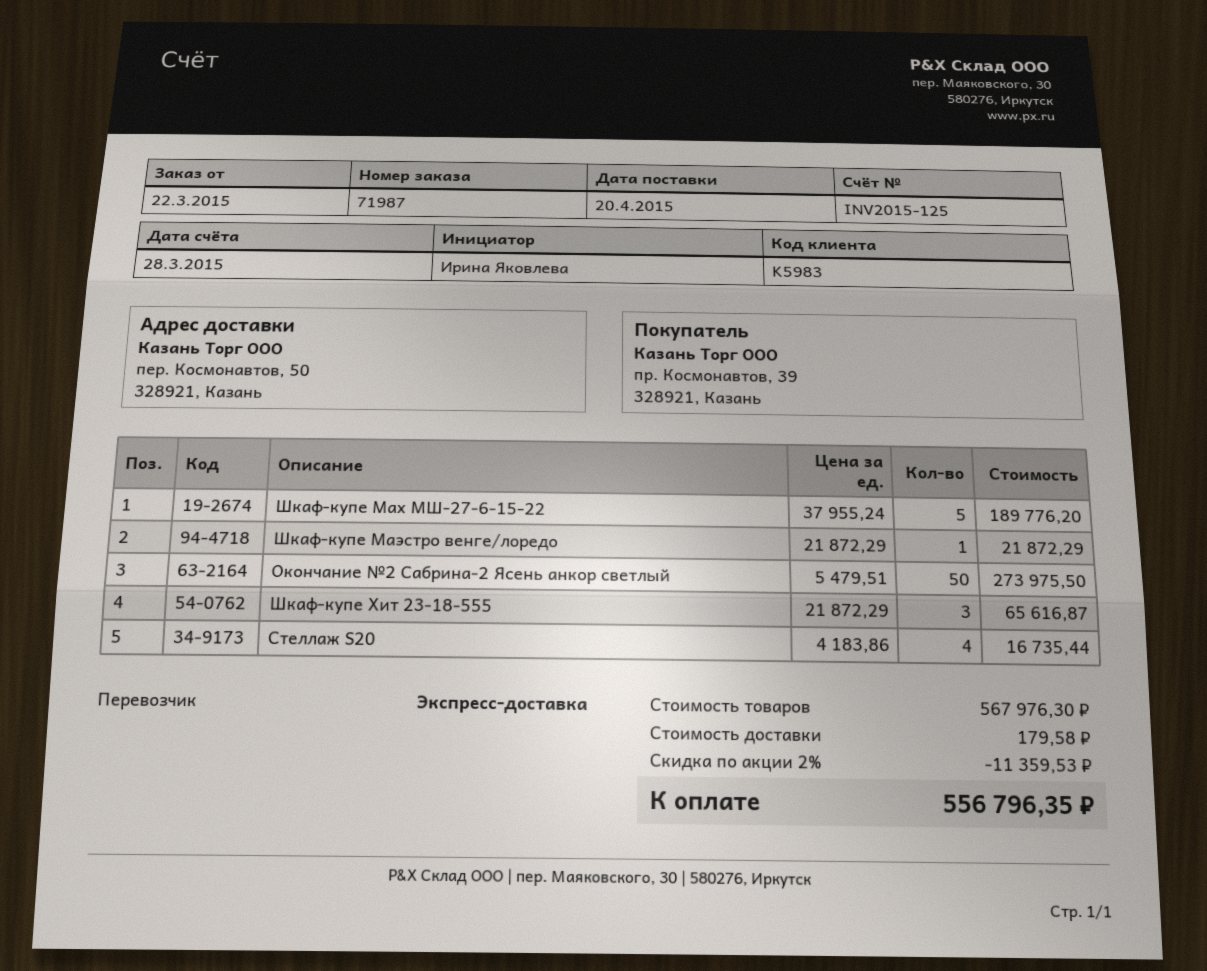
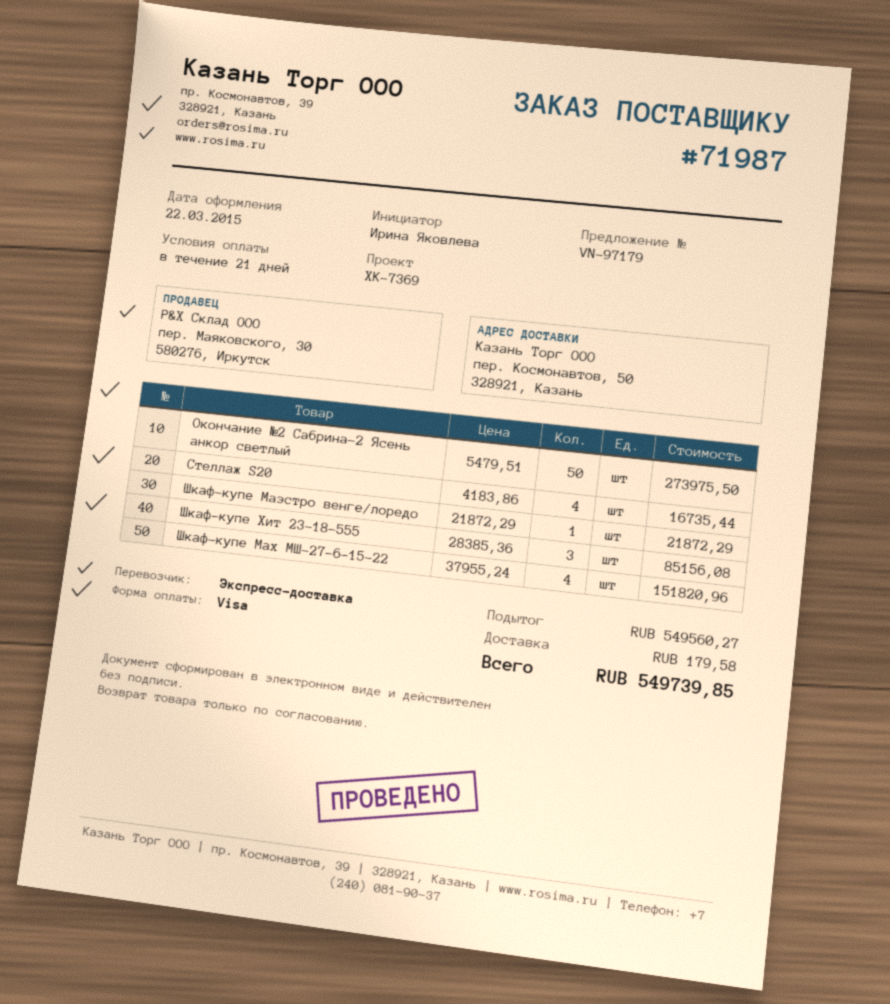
Шкаф-купе Max МШ-27-6-15-22: 5 x 37955.24 = 189776.20 -> 4 x 37955.24 = 151820.96
Шкаф-купе Хит 23-18-555: 3 x 21872.29 = 65616.87 -> 3 x 28385.36 = 85156.08
subtotal: 567976.30 -> 549560.27
discount: 2% = 11359.53 -> none
total: 556796.35 -> 549739.85

